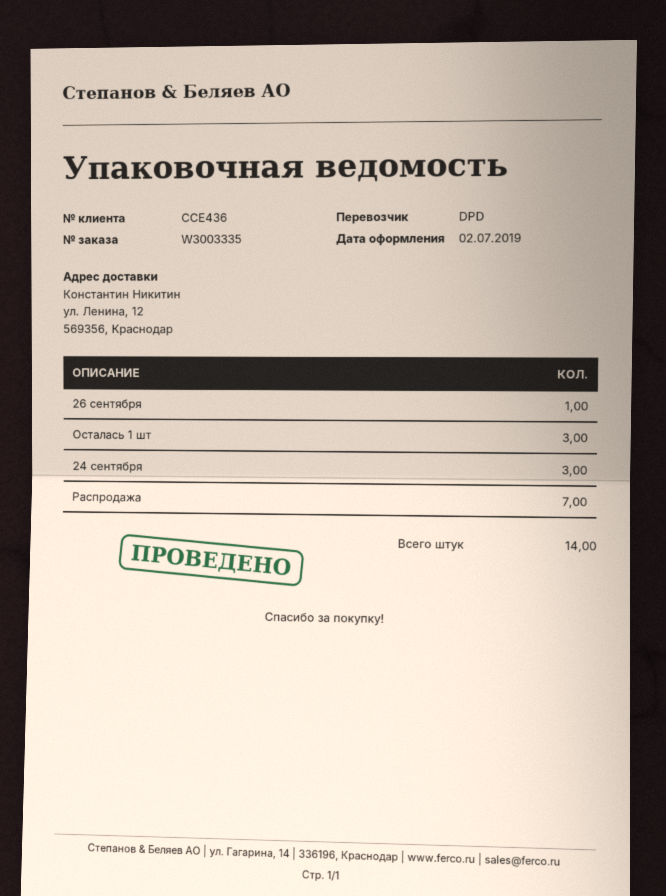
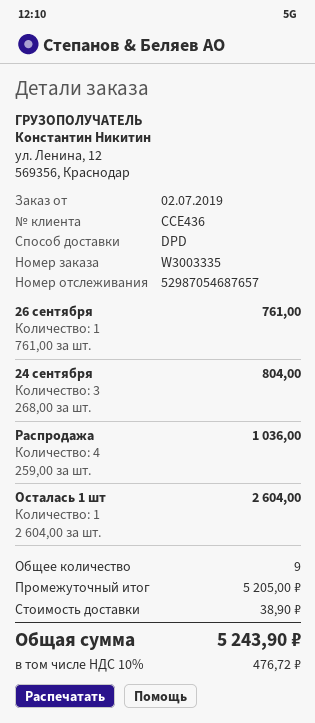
Осталась 1 шт: 3 -> 1
Распродажа: 7 -> 4
total quantity: 14 -> 9

